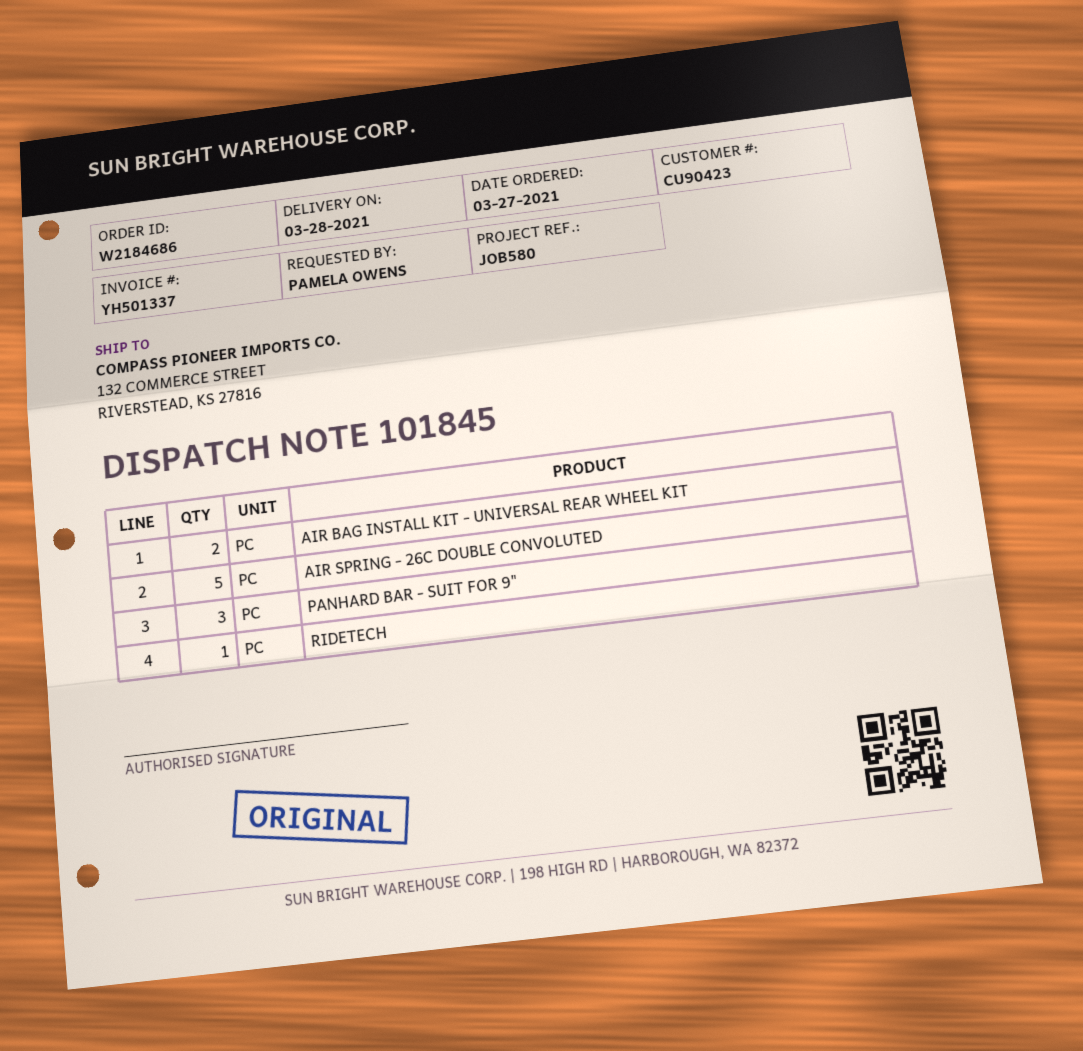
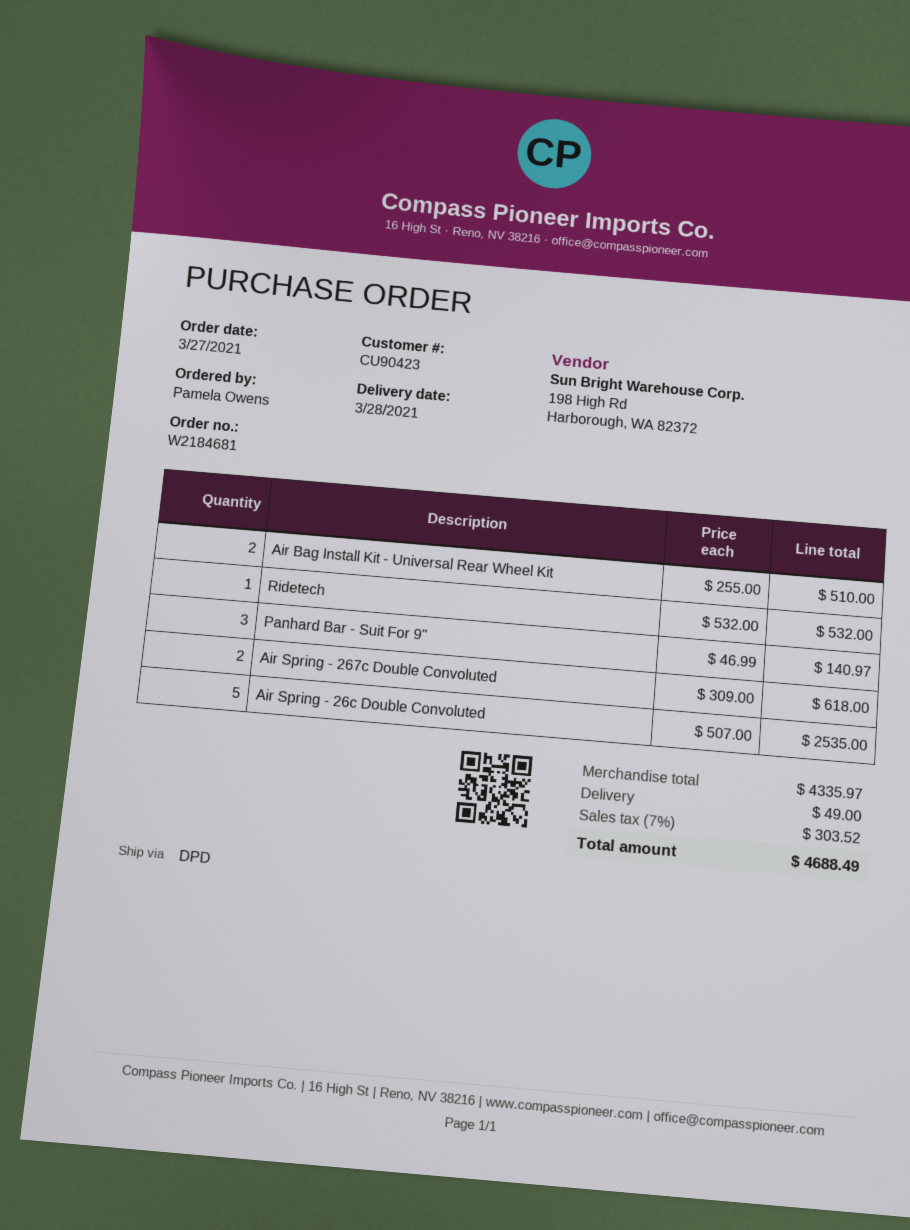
order number: W2184686 -> W2184681
Air Spring - 267c Double Convoluted: none -> 2

